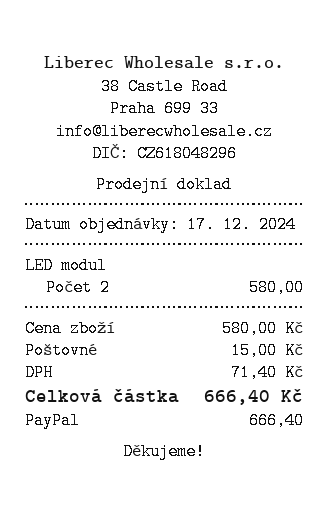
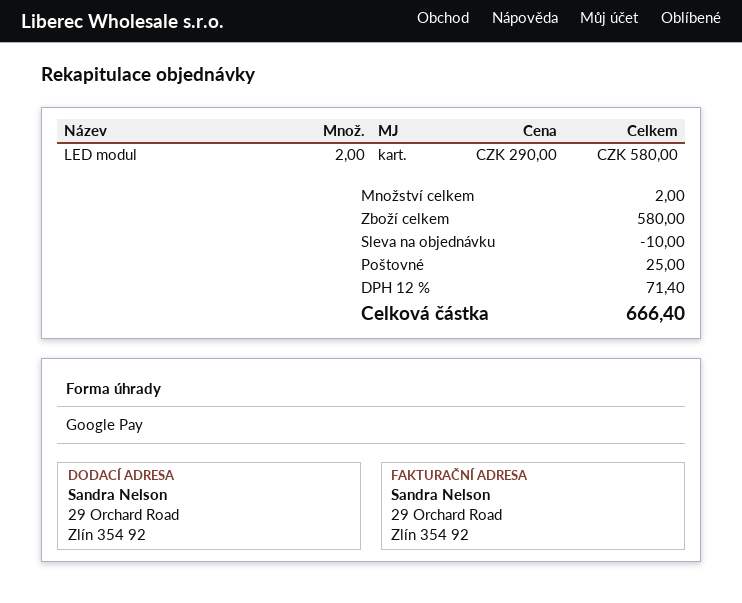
payment method: PayPal -> Google Pay
discount: none -> 10.00
shipping: 15.00 -> 25.00

